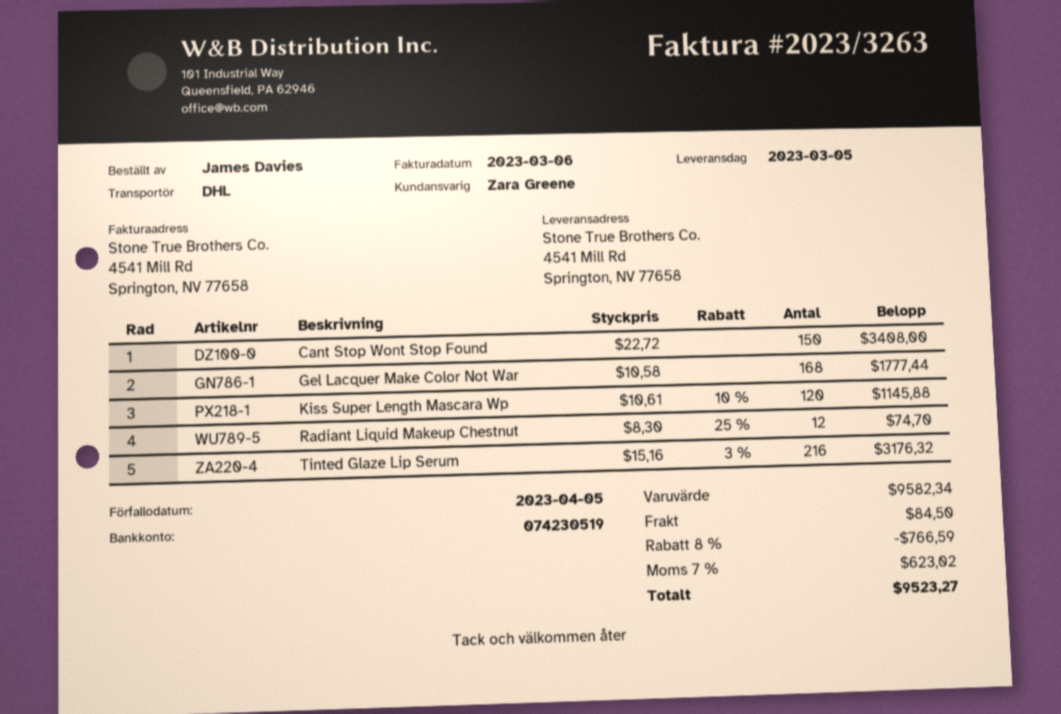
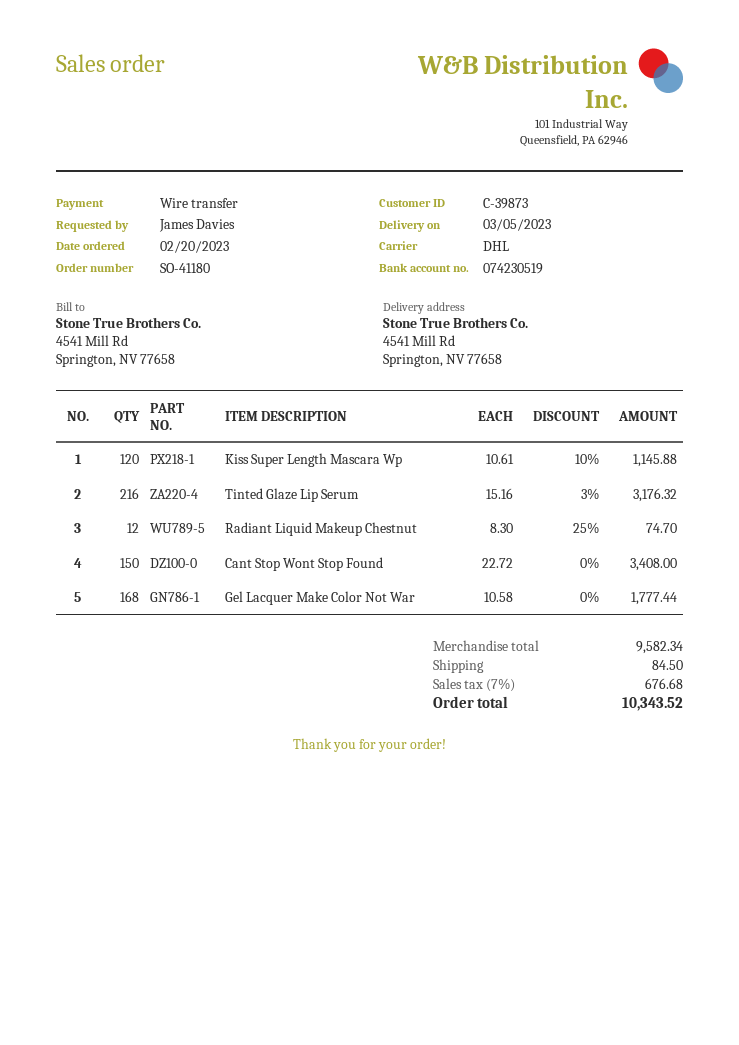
discount: 8% = 766.59 -> none
tax: 7% = 623.02 -> 7% = 676.68
total: 9523.27 -> 10343.52

